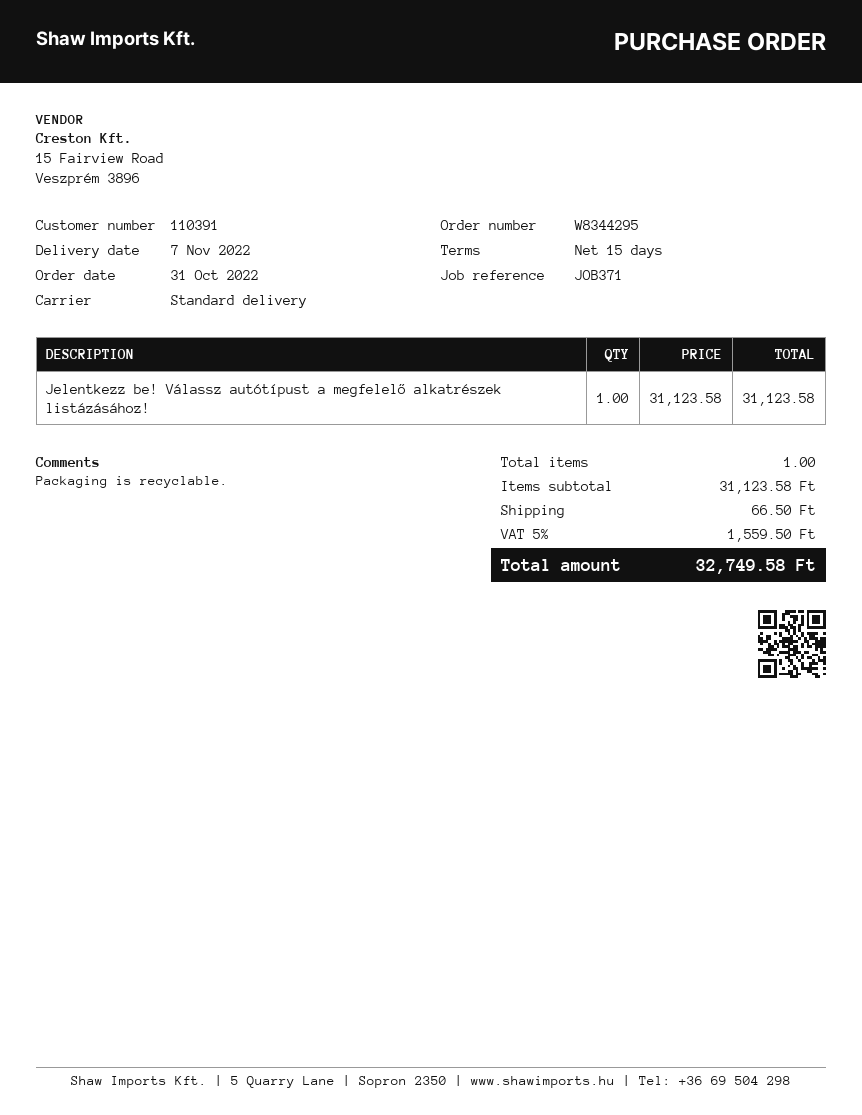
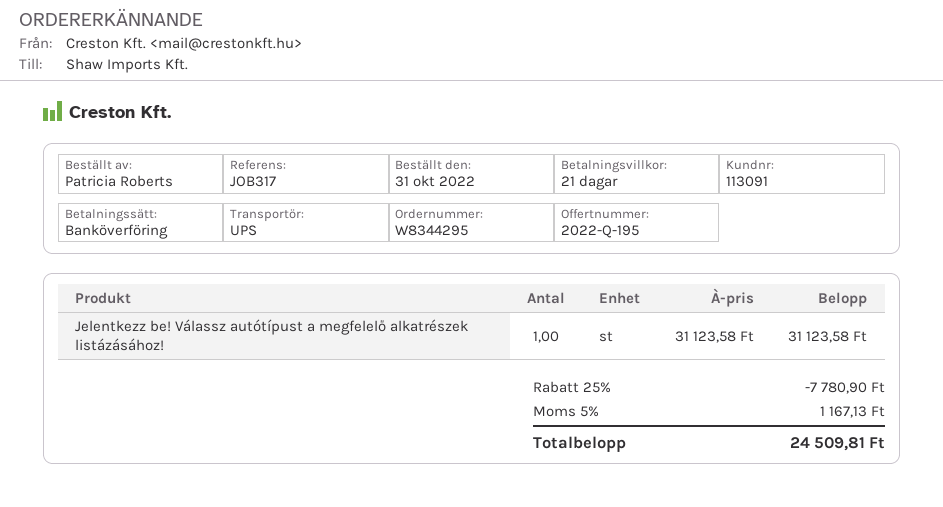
payment terms: 15 days -> 21 days
customer number: 110391 -> 113091
reference: JOB371 -> JOB317
shipping method: standard -> UPS
discount: none -> 25% = 7780.90
shipping: 66.50 -> none
tax: 5% = 1559.50 -> 5% = 1167.13
total: 32749.58 -> 24509.81

